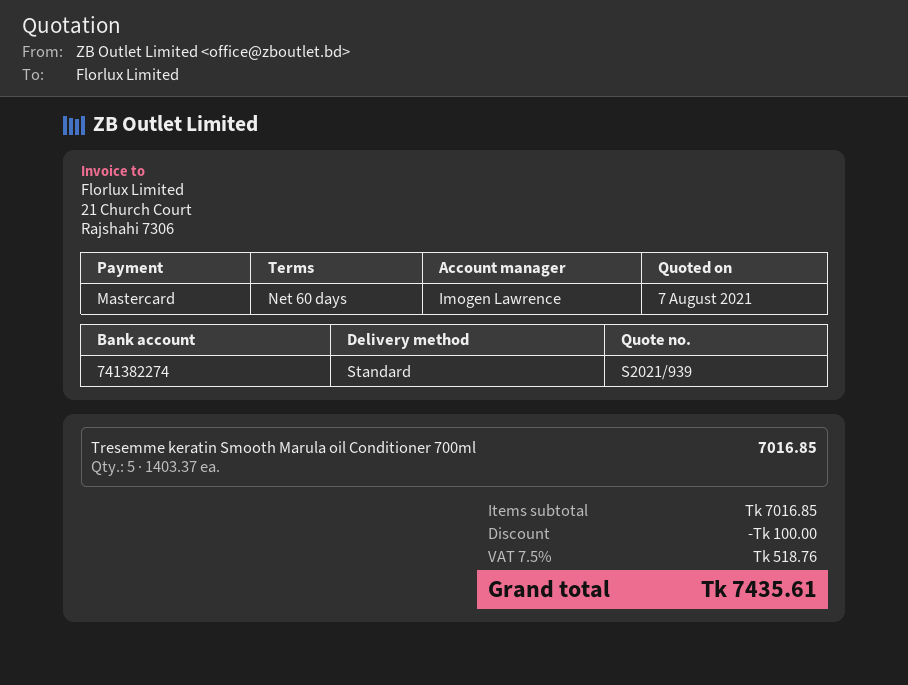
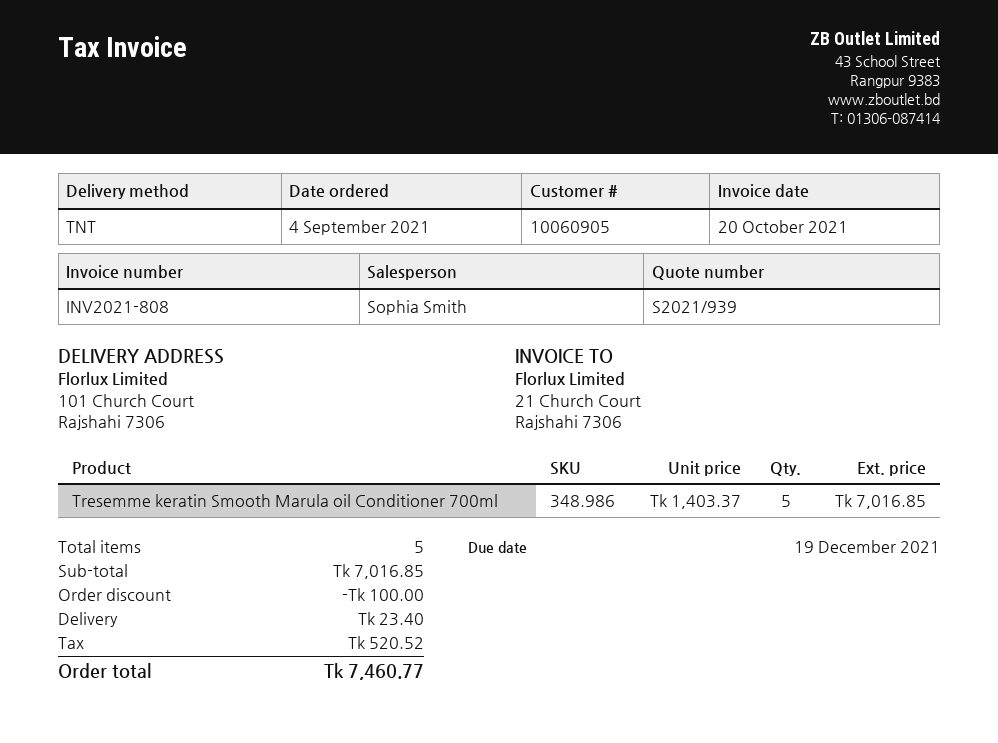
sales rep: Imogen Lawrence -> Sophia Smith
shipping method: standard -> TNT
shipping: none -> 23.40
tax: 518.76 -> 520.52
total: 7435.61 -> 7460.77

